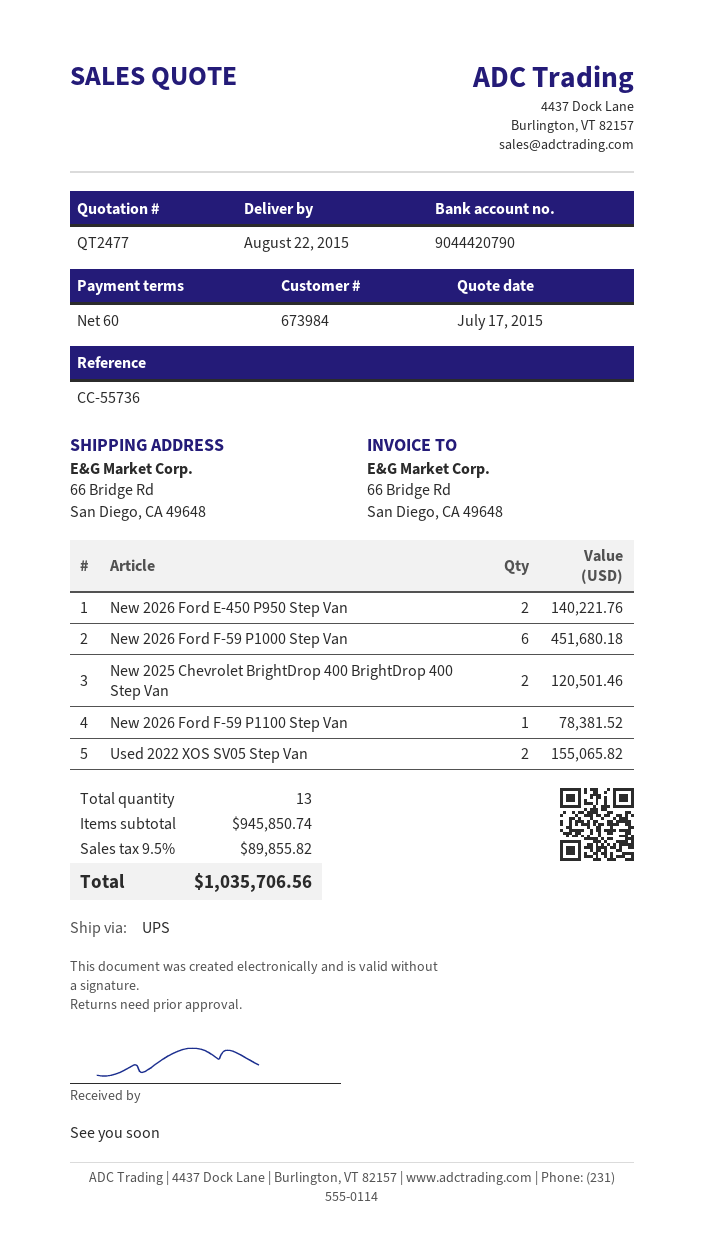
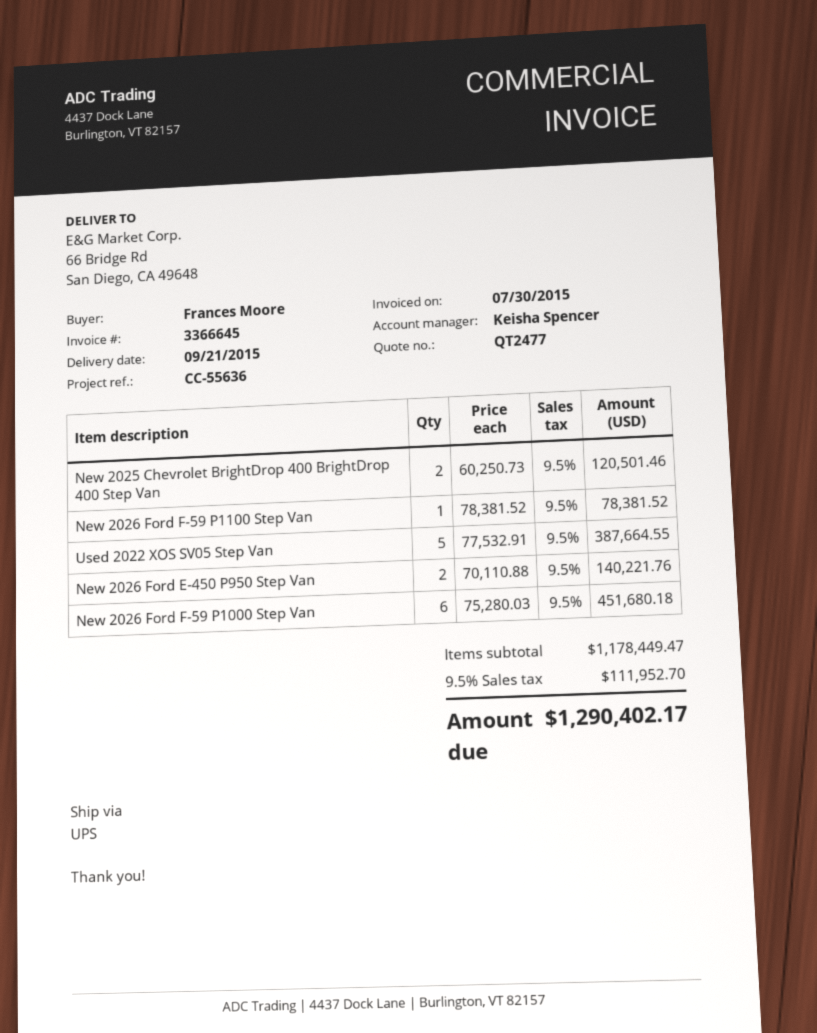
delivery date: 2015-08-22 -> 2015-09-21
reference: CC-55736 -> CC-55636
Used 2022 XOS SV05 Step Van: 2 for 155065.82 -> 5 for 387664.55
subtotal: 945850.74 -> 1178449.47
tax: 9.5% = 89855.82 -> 9.5% = 111952.70
total: 1035706.56 -> 1290402.17

